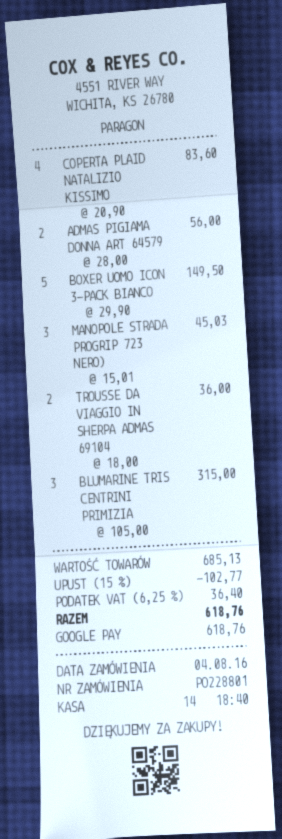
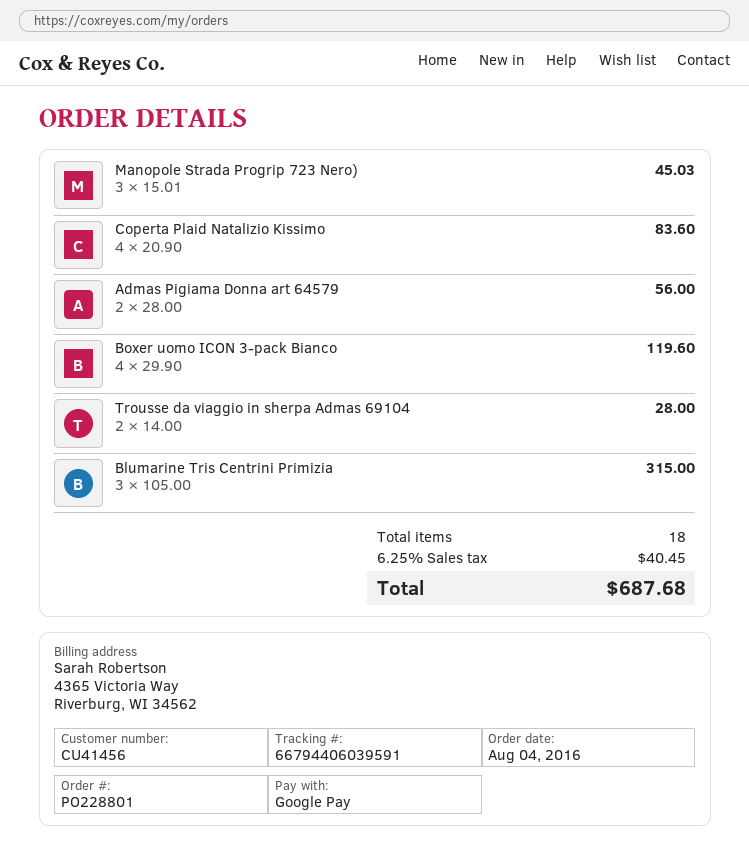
BOXER UOMO ICON 3-PACK BIANCO: 5 x 29.90 = 149.50 -> 4 x 29.90 = 119.60
TROUSSE DA VIAGGIO IN SHERPA ADMAS 69104: 2 x 18.00 = 36.00 -> 2 x 14.00 = 28.00
discount: 15% = 102.77 -> none
tax: 6.25% = 36.40 -> 6.25% = 40.45
total: 618.76 -> 687.68

